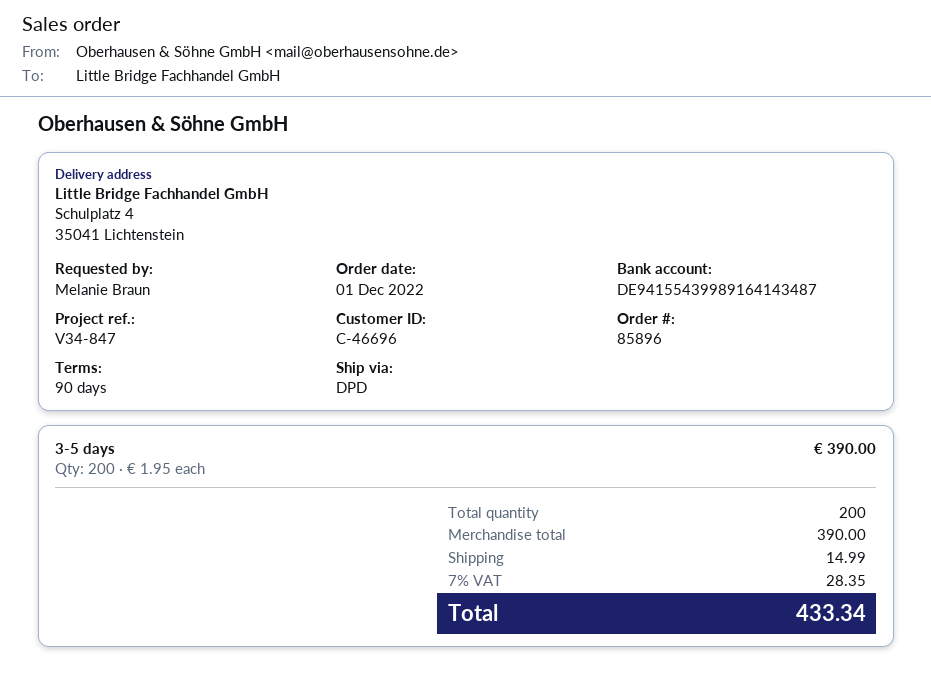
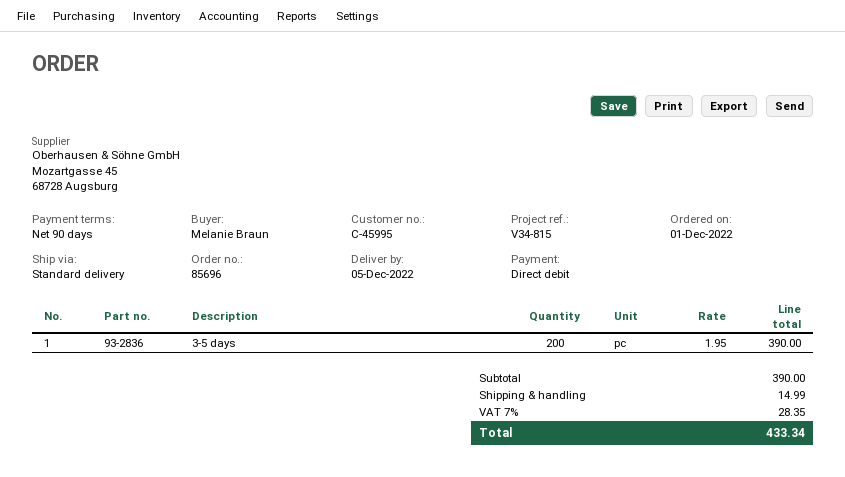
order number: 85896 -> 85696
customer number: C-46696 -> C-45995
reference: V34-847 -> V34-815
shipping method: DPD -> standard

